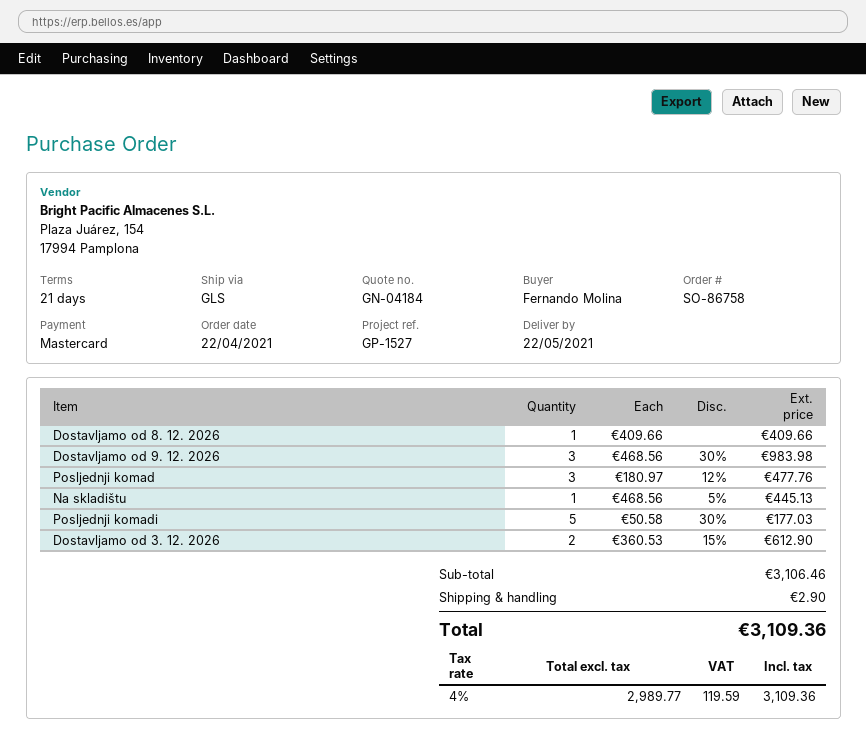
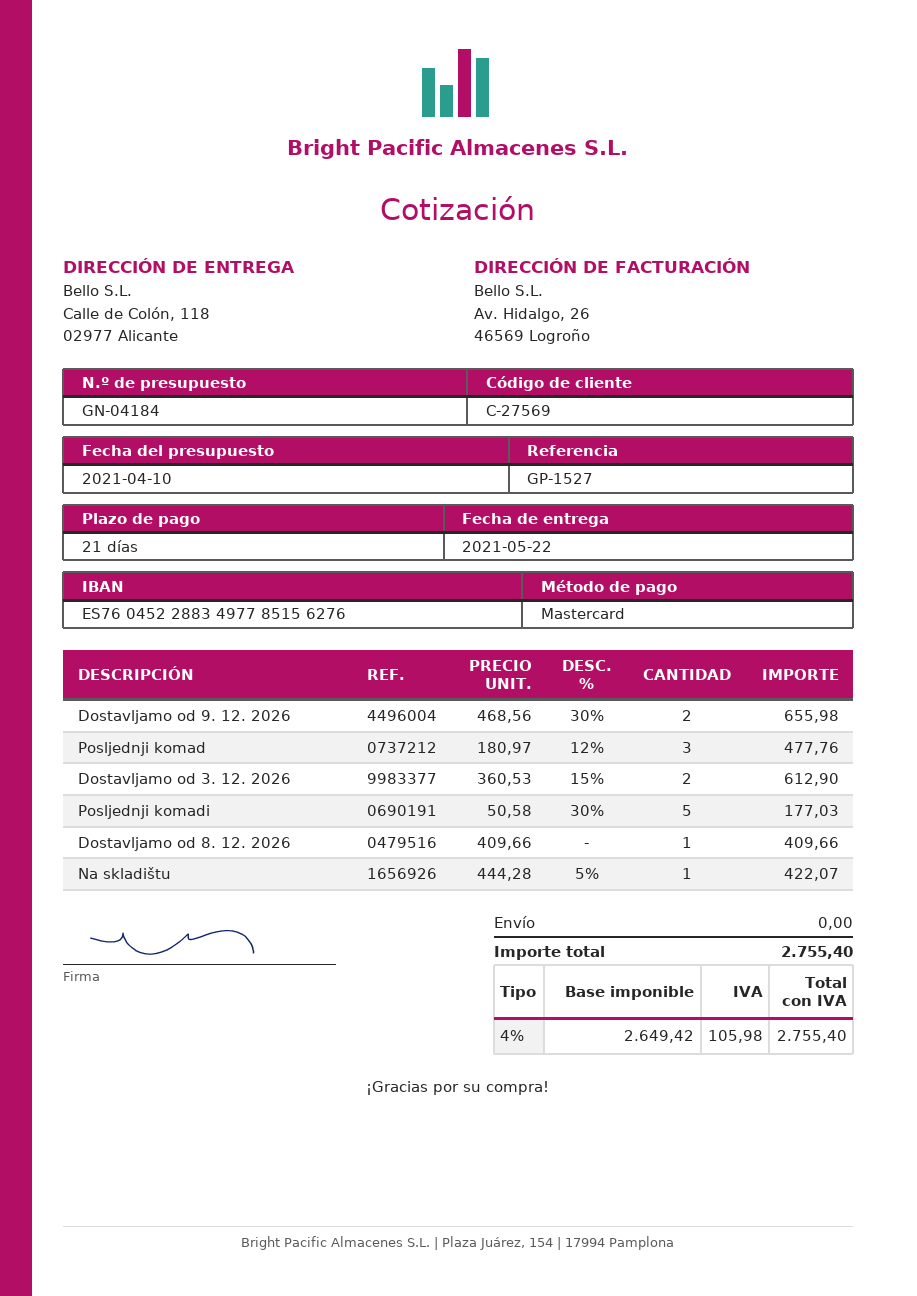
Dostavljamo od 9. 12. 2026: 3 x 468.56 - 30% = 983.98 -> 2 x 468.56 - 30% = 655.98
Na skladištu: 1 x 468.56 - 5% = 445.13 -> 1 x 444.28 - 5% = 422.07
shipping: 2.90 -> 0.00
net: 2989.77 -> 2649.42
tax: 4% = 119.59 -> 4% = 105.98
total: 3109.36 -> 2755.40

